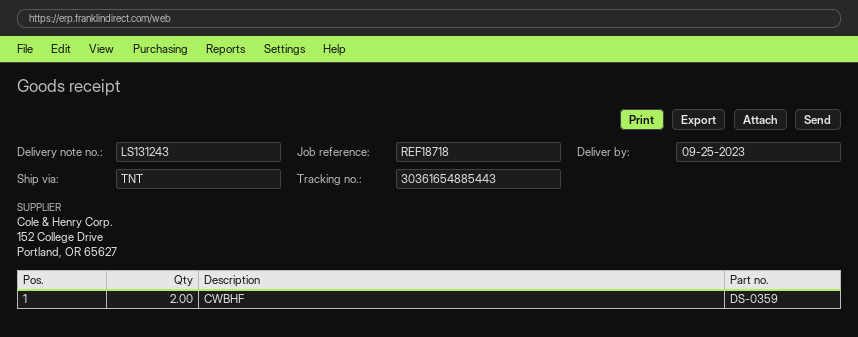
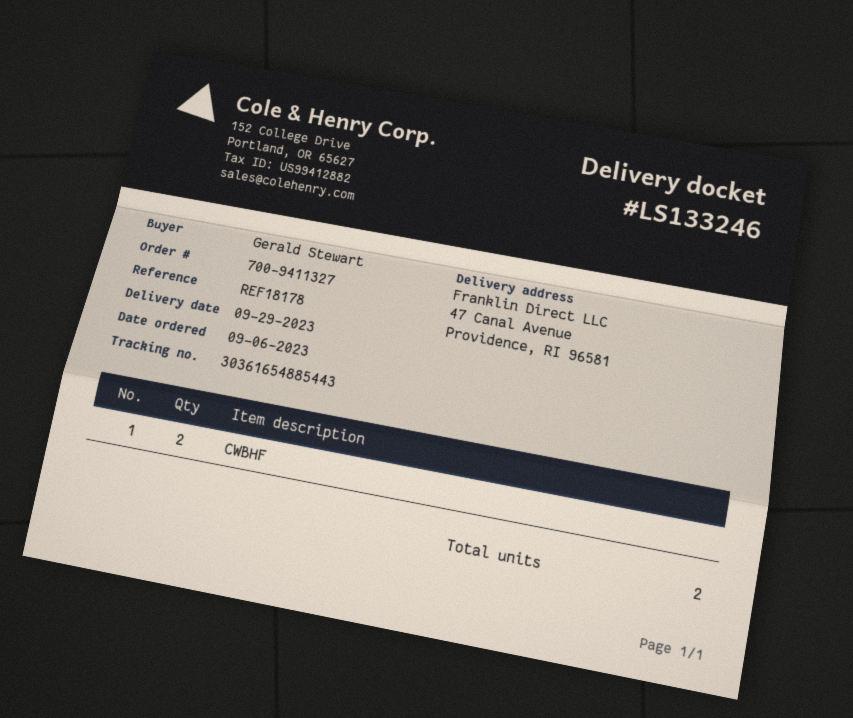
delivery note number: LS131243 -> LS133246
delivery date: 2023-09-25 -> 2023-09-29
reference: REF18718 -> REF18178

